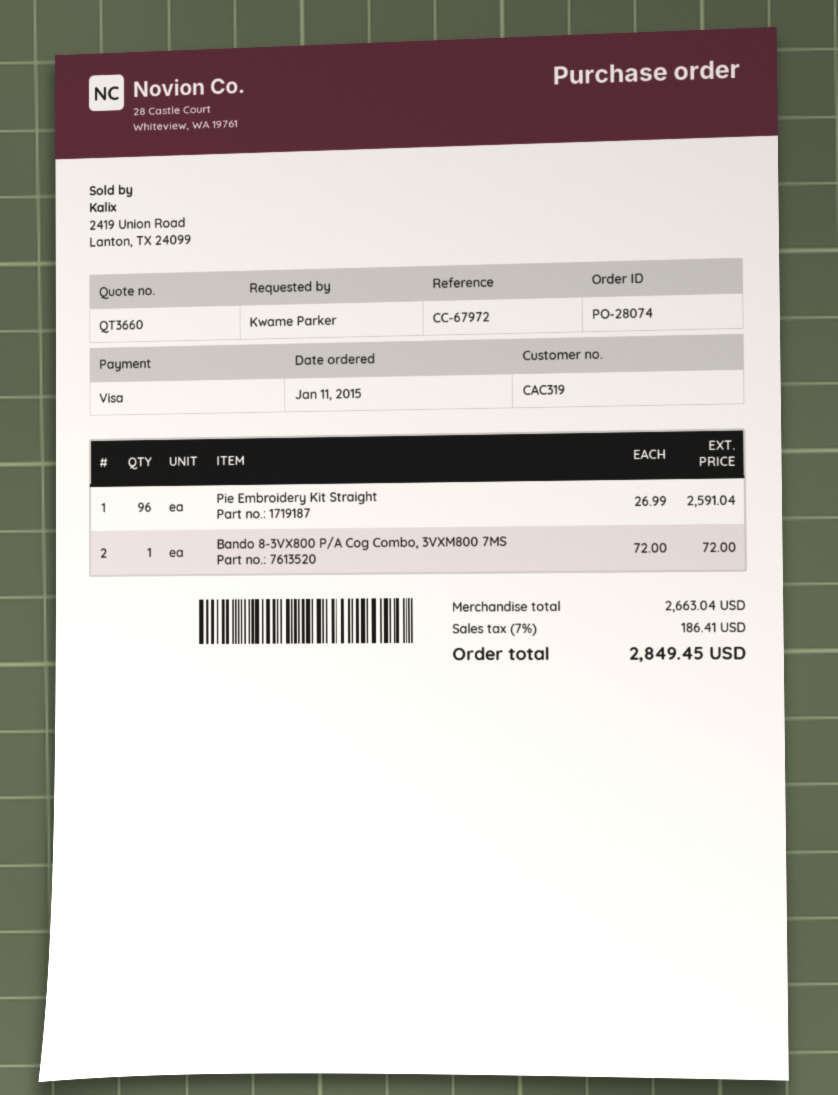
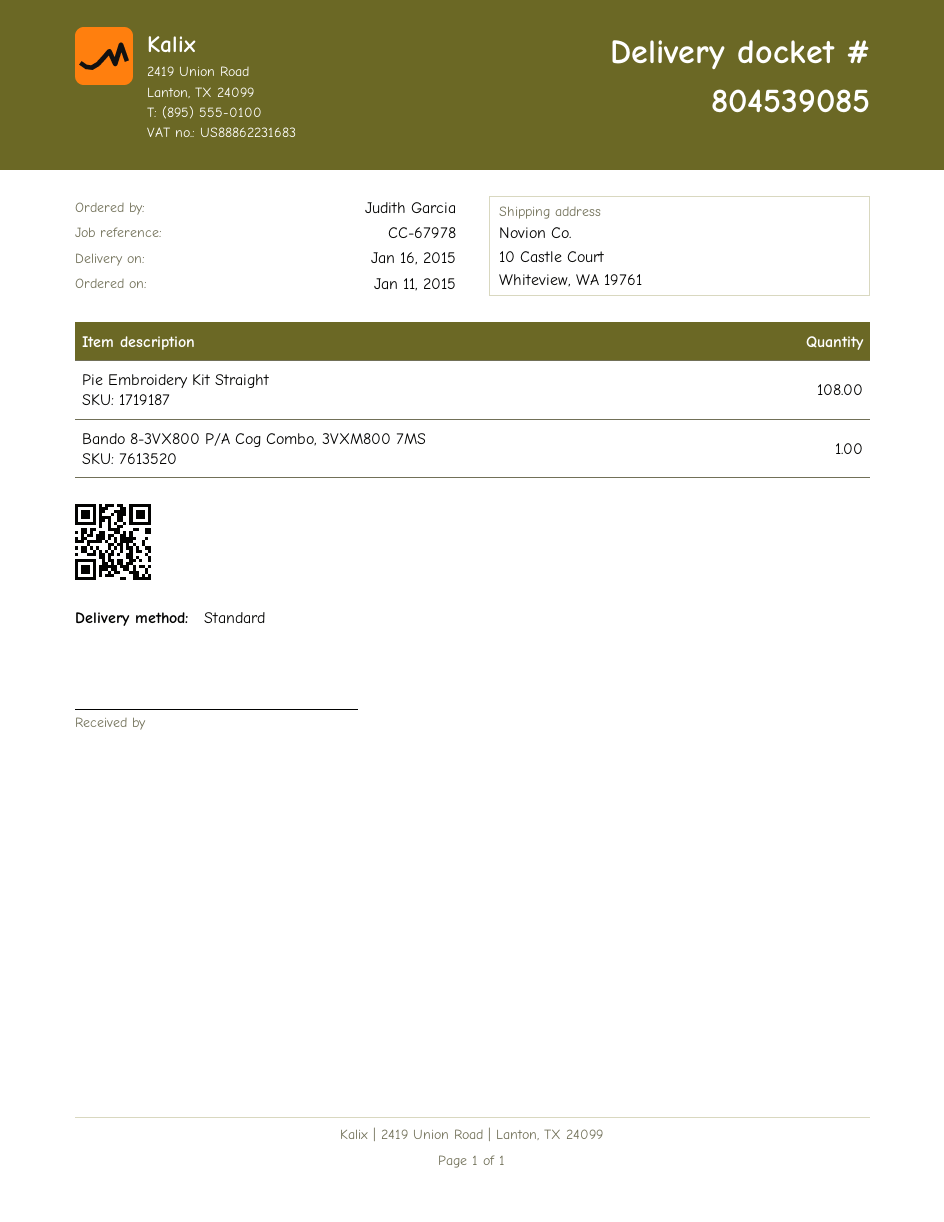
reference: CC-67972 -> CC-67978
ordered by: Kwame Parker -> Judith Garcia
Pie Embroidery Kit Straight: 96 -> 108

